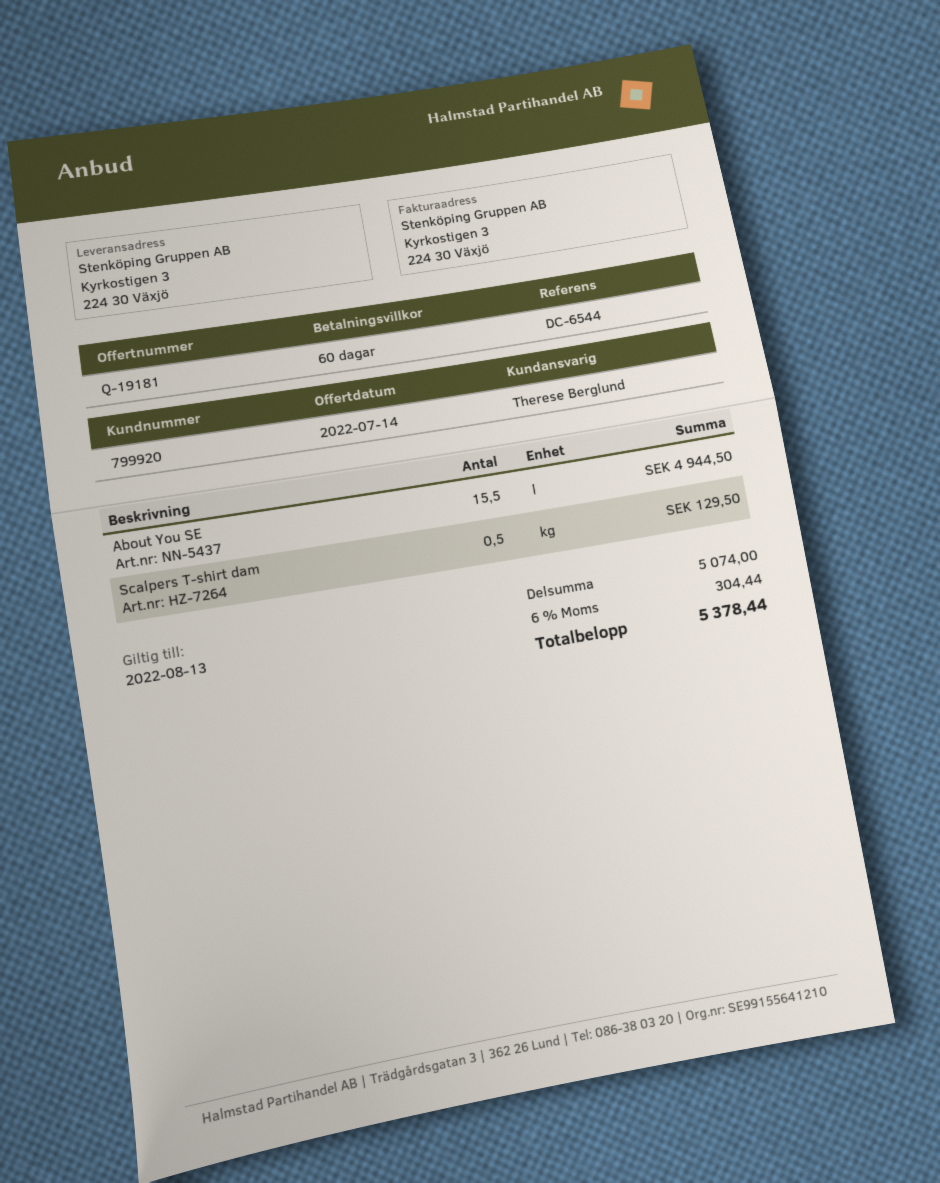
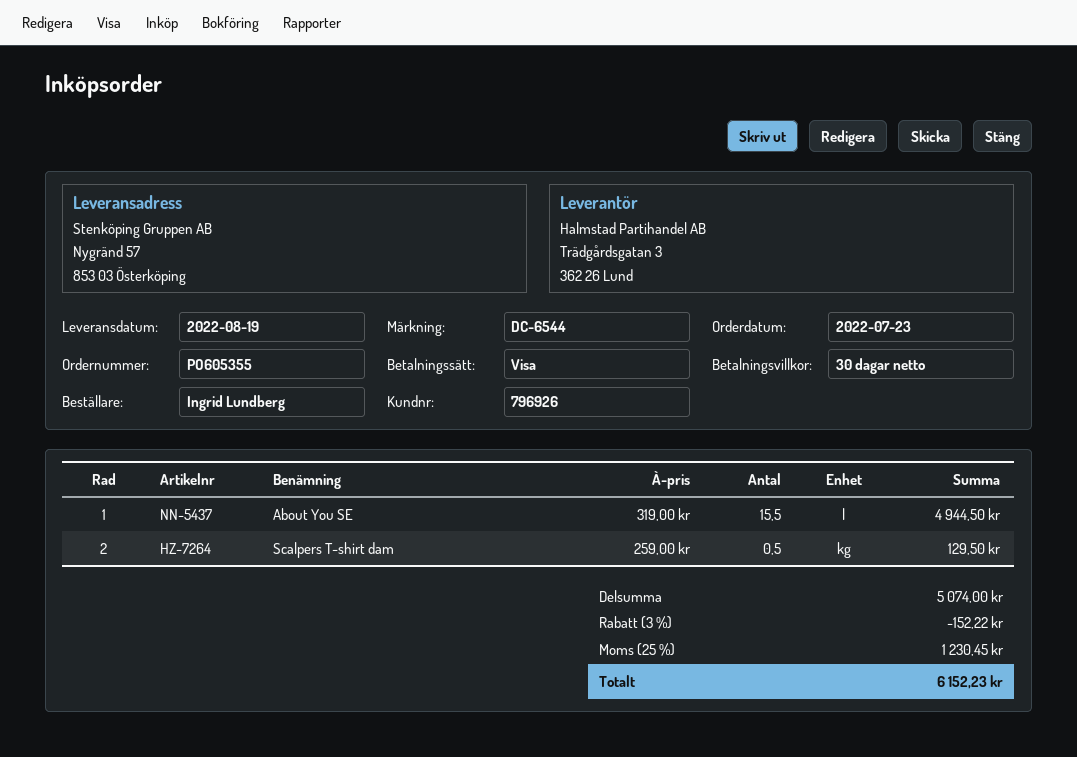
payment terms: 60 days -> 30 days
customer number: 799920 -> 796926
ship to: Kyrkostigen 3, 224 30 Växjö -> Nygränd 57, 853 03 Österköping
discount: none -> 3% = 152.22
tax: 6% = 304.44 -> 25% = 1230.45
total: 5378.44 -> 6152.23

